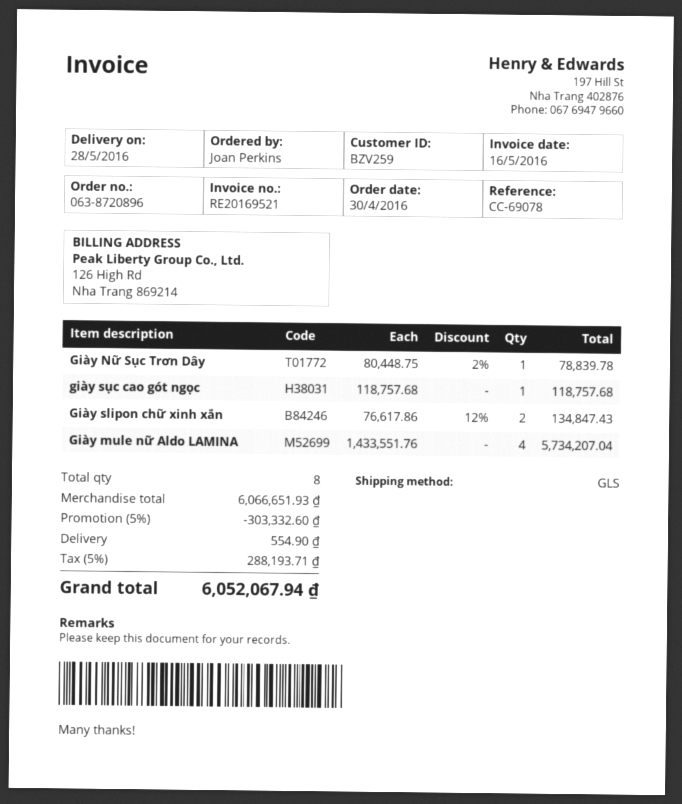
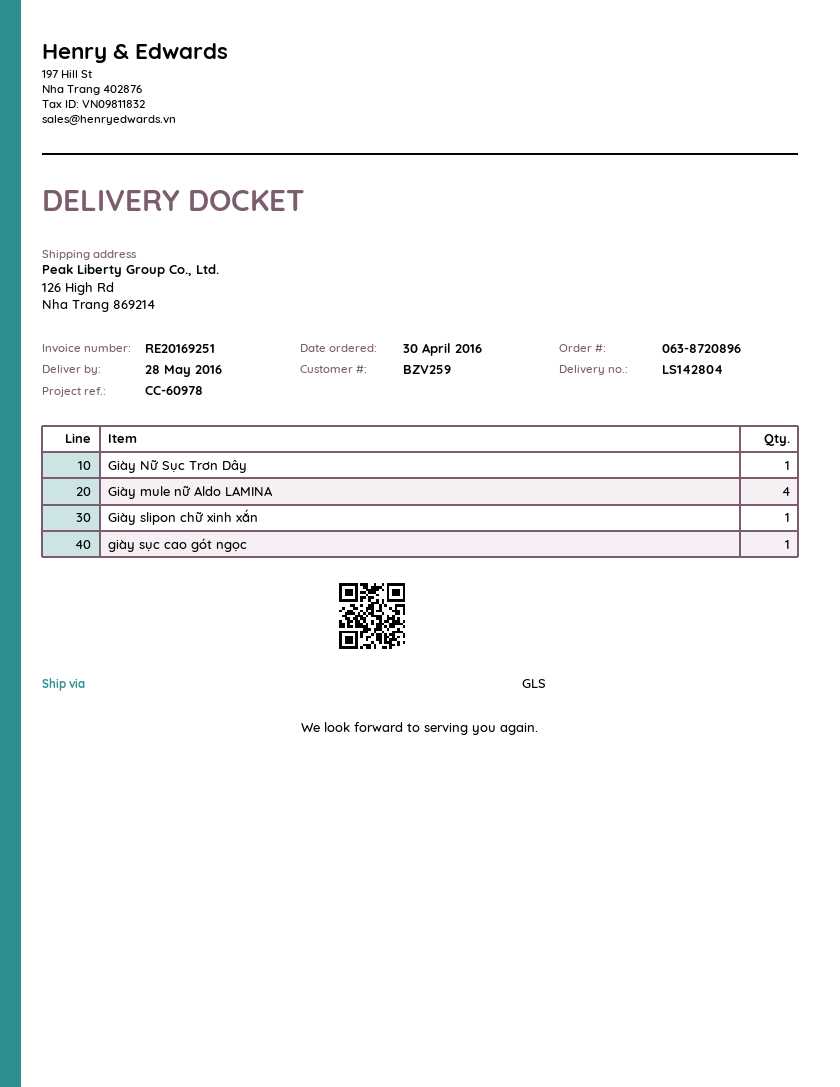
invoice number: RE20169521 -> RE20169251
reference: CC-69078 -> CC-60978
Giày slipon chữ xinh xắn: 2 -> 1

